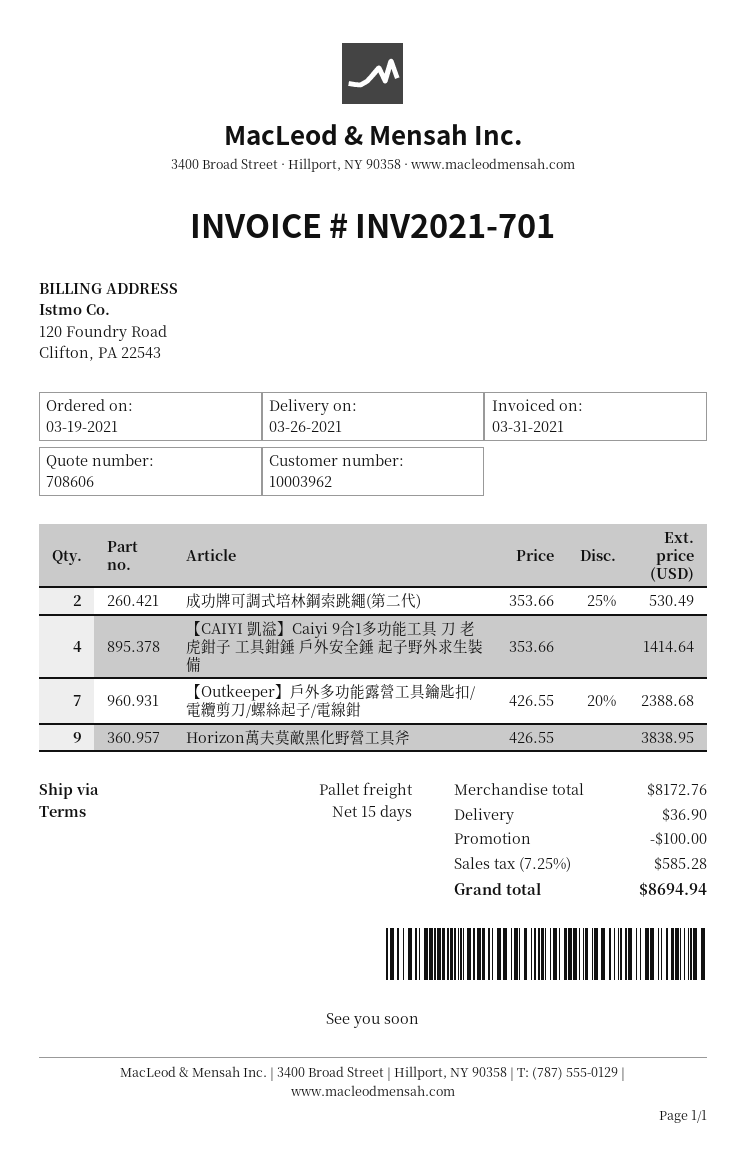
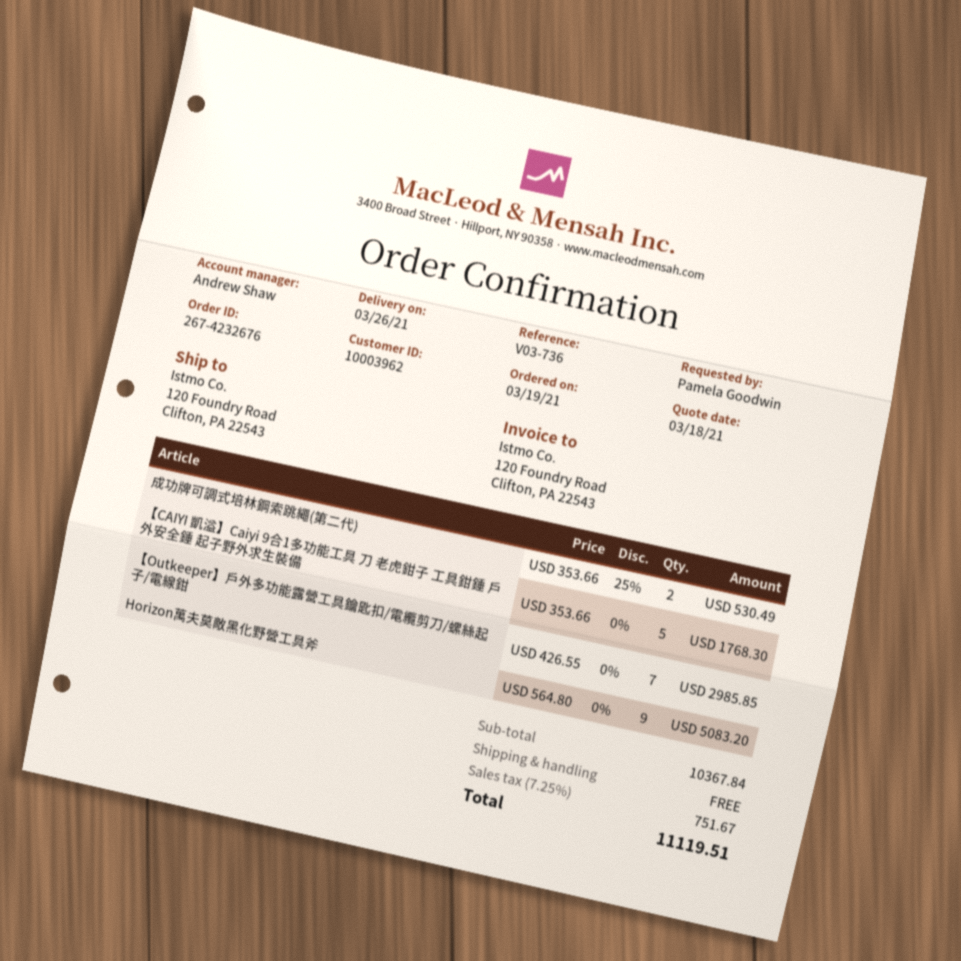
【CAIYI 凱溢】Caiyi 9合1多功能工具 刀 老虎鉗子 工具鉗錘 戶外安全錘 起子野外求生裝備: 4 x 353.66 = 1414.64 -> 5 x 353.66 = 1768.30
【Outkeeper】戶外多功能露營工具鑰匙扣/電纜剪刀/螺絲起子/電線鉗: 7 x 426.55 - 20% = 2388.68 -> 7 x 426.55 = 2985.85
Horizon萬夫莫敵黑化野營工具斧: 9 x 426.55 = 3838.95 -> 9 x 564.80 = 5083.20
subtotal: 8172.76 -> 10367.84
discount: 100.00 -> none
shipping: 36.90 -> 0.00
tax: 7.25% = 585.28 -> 7.25% = 751.67
total: 8694.94 -> 11119.51

